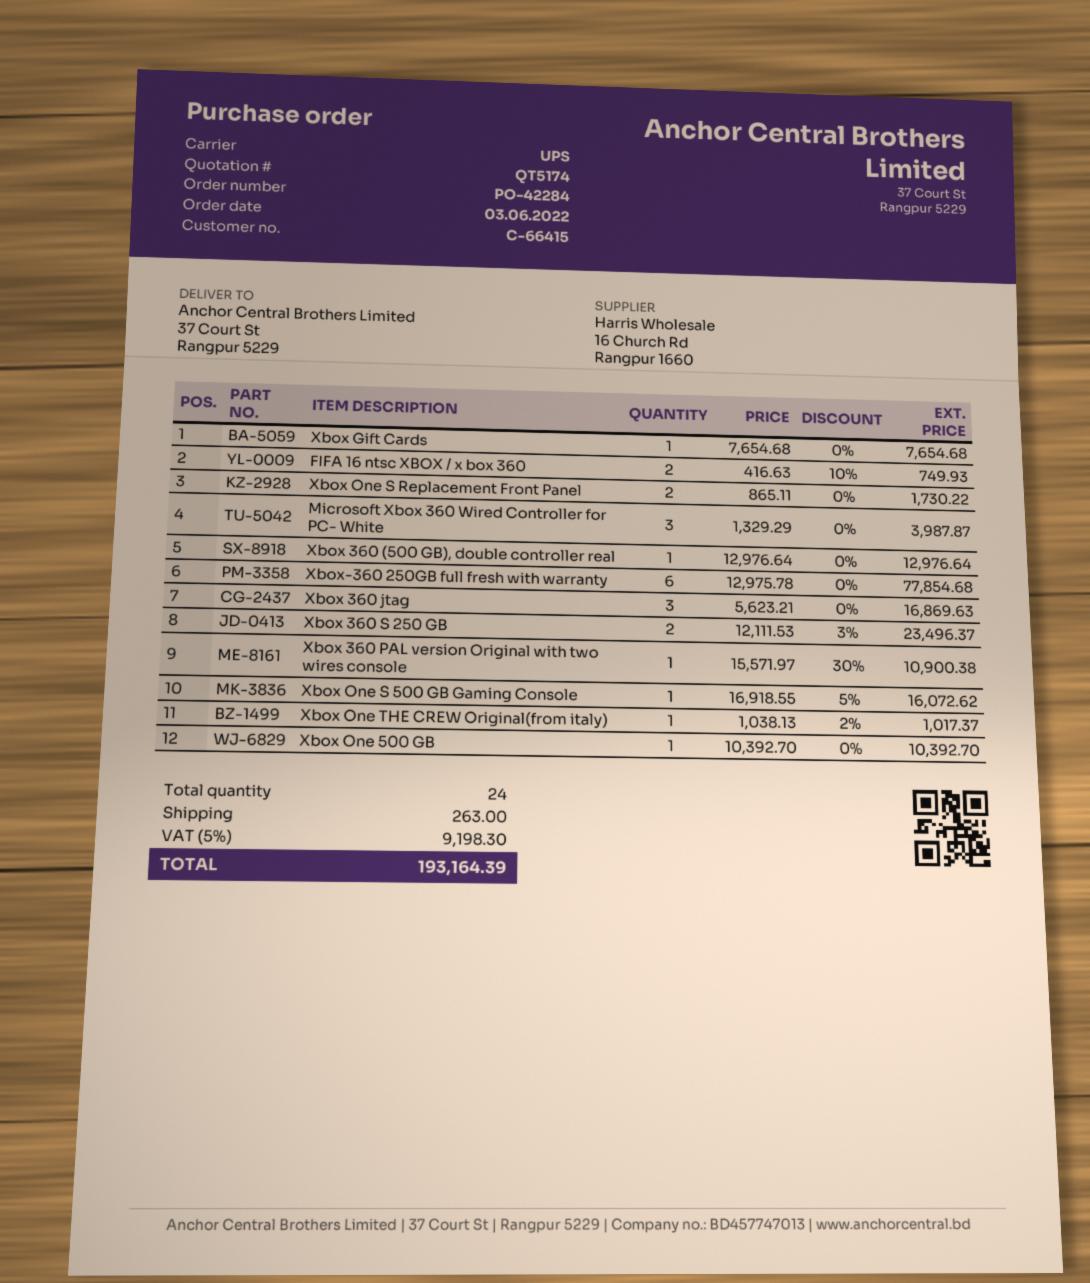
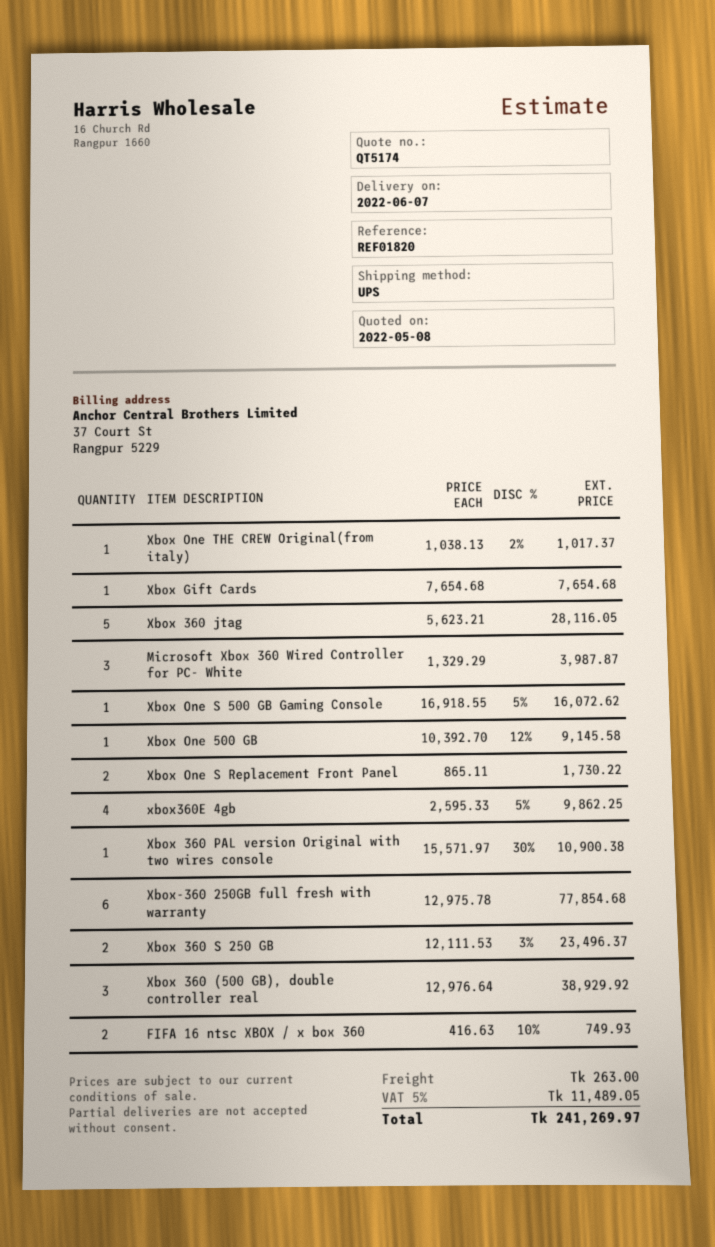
Xbox 360 (500 GB), double controller real: 1 x 12976.64 = 12976.64 -> 3 x 12976.64 = 38929.92
Xbox 360 jtag: 3 x 5623.21 = 16869.63 -> 5 x 5623.21 = 28116.05
Xbox One 500 GB: 1 x 10392.70 = 10392.70 -> 1 x 10392.70 - 12% = 9145.58
xbox360E 4gb: none -> 4 x 2595.33 - 5% = 9862.25
tax: 5% = 9198.30 -> 5% = 11489.05
total: 193164.39 -> 241269.97

